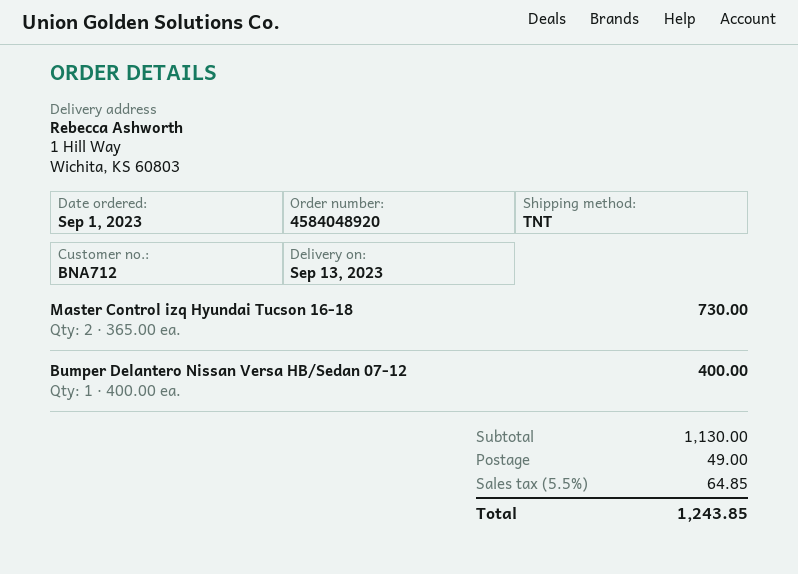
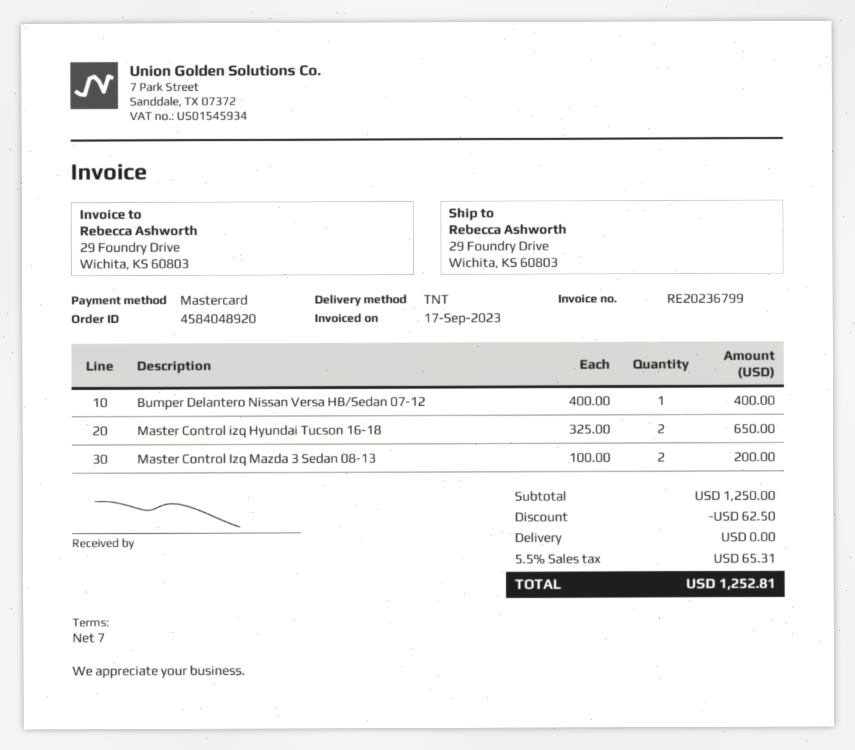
ship to: 1 Hill Way, Wichita, KS 60803 -> 29 Foundry Drive, Wichita, KS 60803
Master Control izq Hyundai Tucson 16-18: 2 x 365.00 = 730.00 -> 2 x 325.00 = 650.00
Master Control Izq Mazda 3 Sedan 08-13: none -> 2 x 100.00 = 200.00
subtotal: 1130.00 -> 1250.00
discount: none -> 62.50
shipping: 49.00 -> 0.00
tax: 5.5% = 64.85 -> 5.5% = 65.31
total: 1243.85 -> 1252.81

